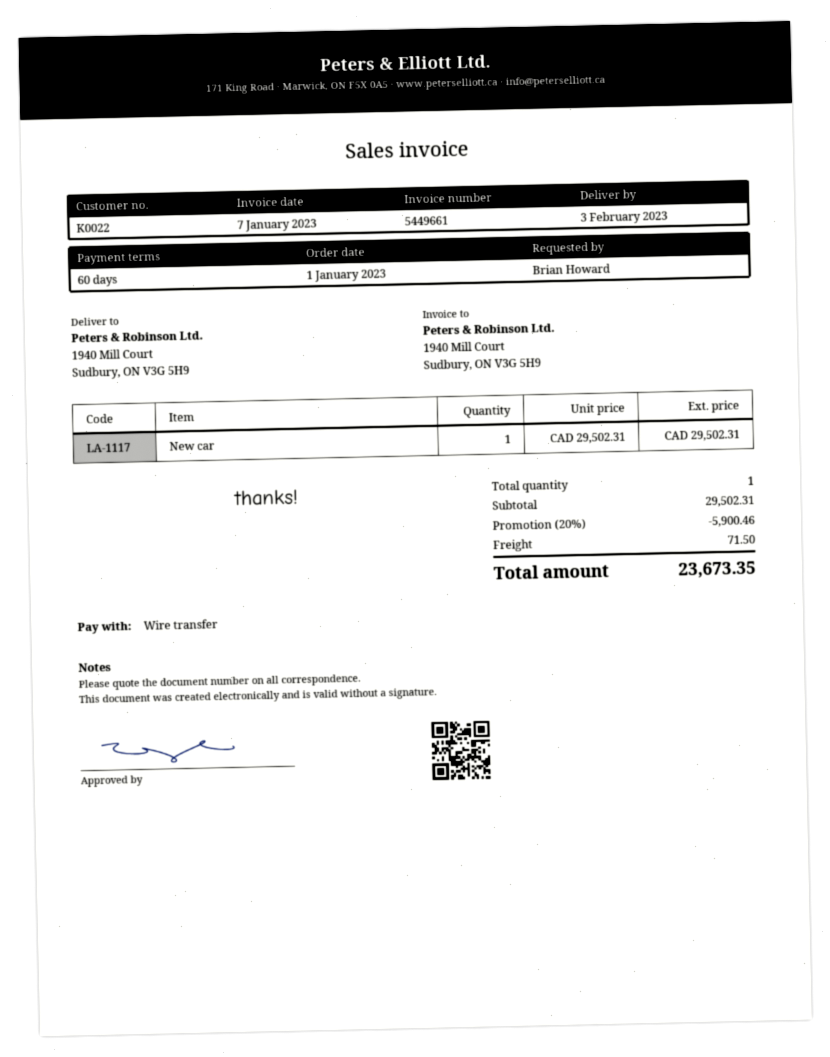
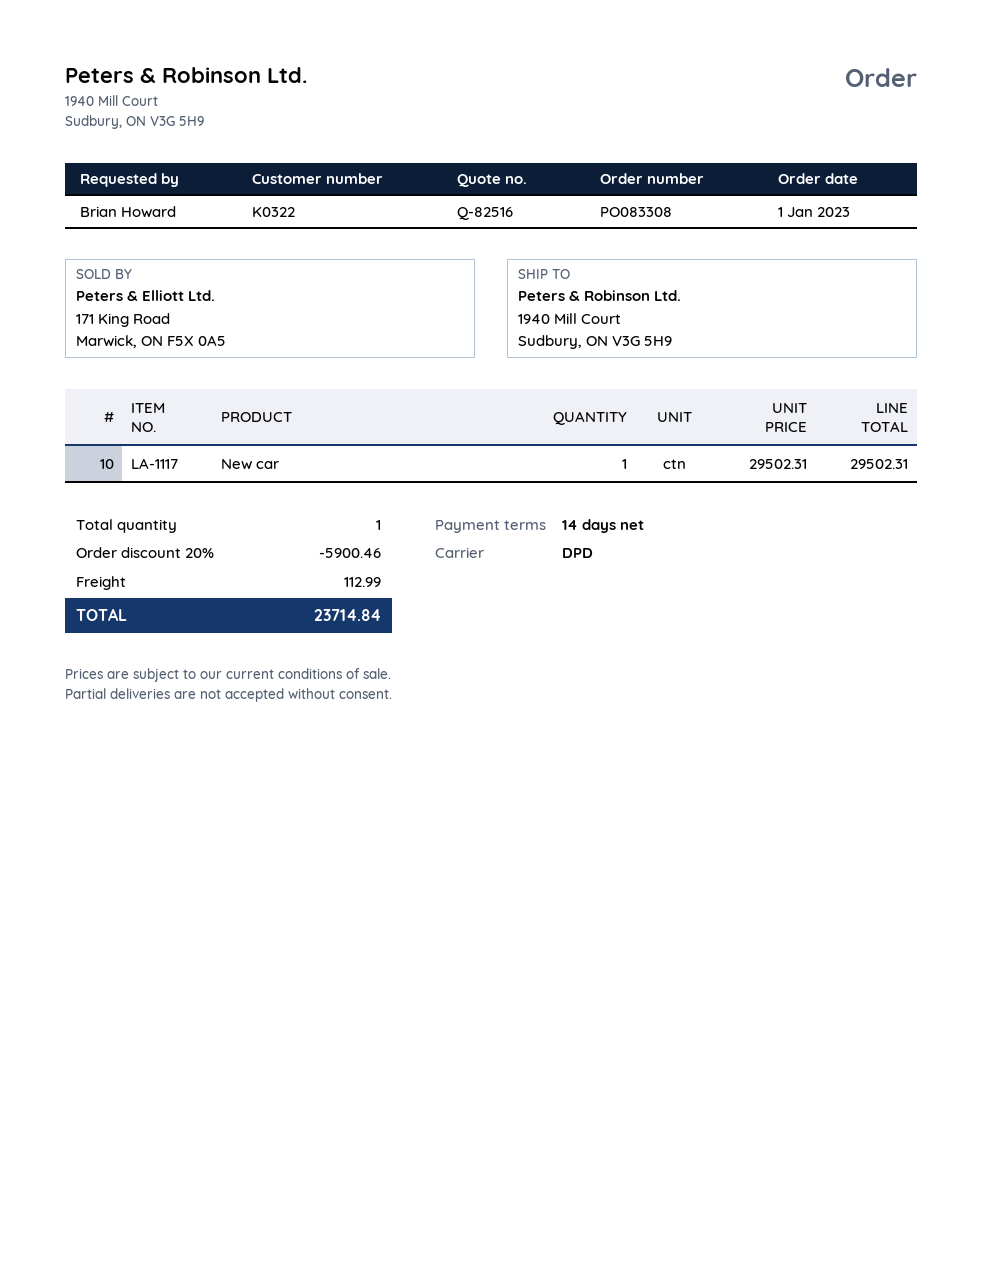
payment terms: 60 days -> 14 days
customer number: K0022 -> K0322
shipping: 71.50 -> 112.99
total: 23673.35 -> 23714.84

